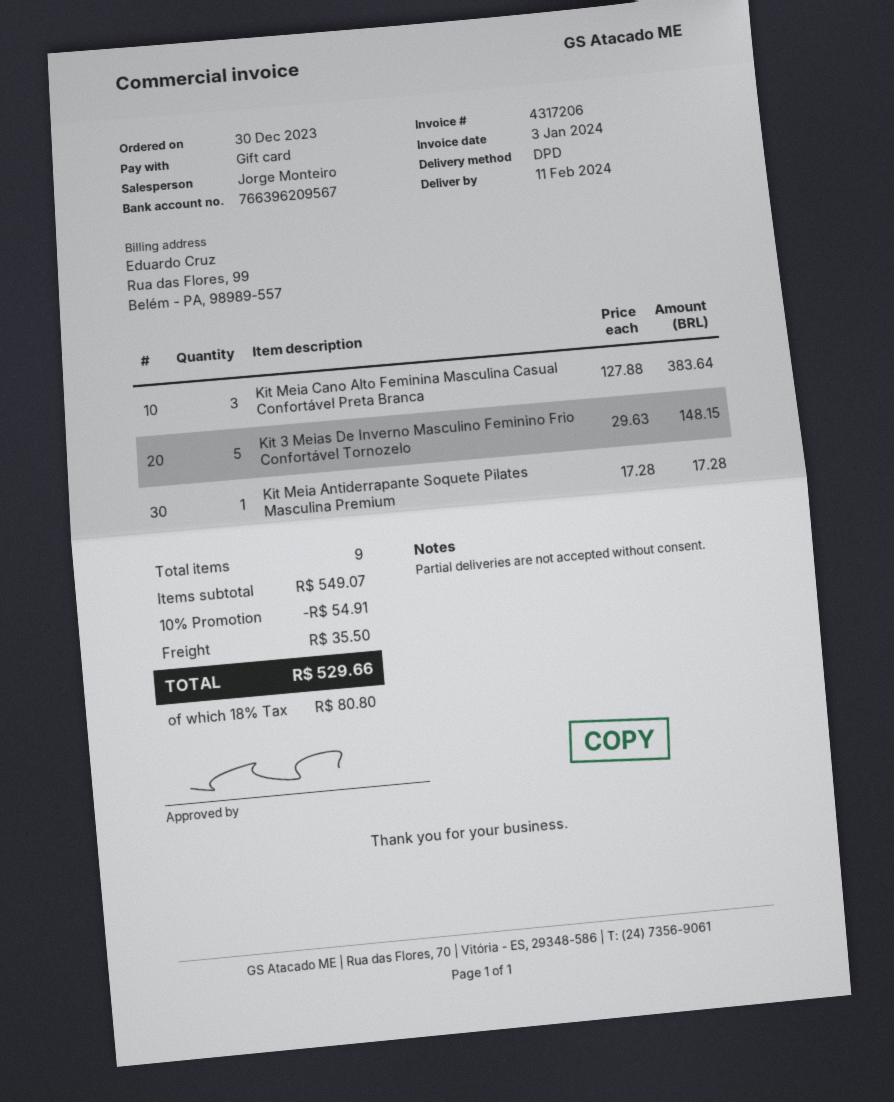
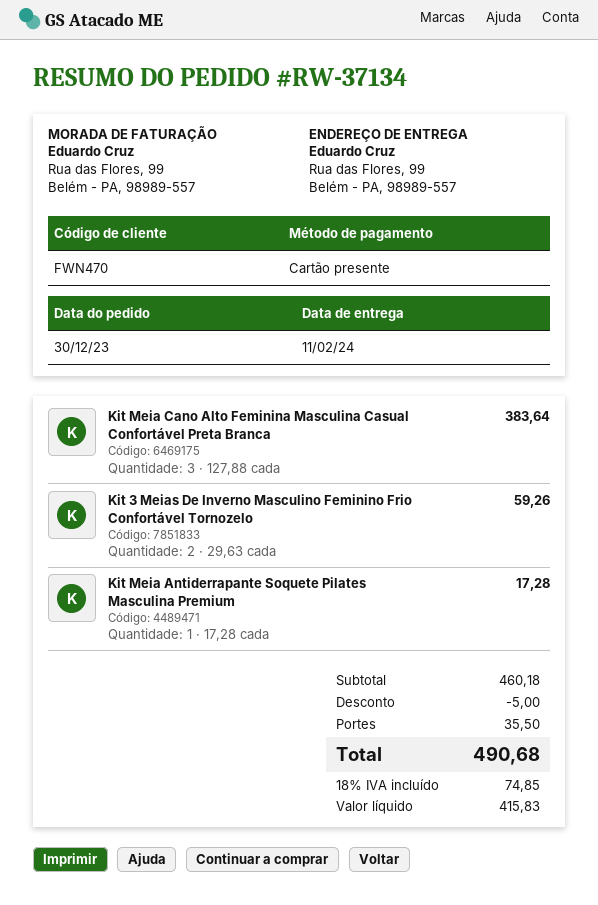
Kit 3 Meias De Inverno Masculino Feminino Frio Confortável Tornozelo: 5 x 29.63 = 148.15 -> 2 x 29.63 = 59.26
subtotal: 549.07 -> 460.18
discount: 54.91 -> 5.00
tax: 18% = 80.80 -> 18% = 74.85
total: 529.66 -> 490.68

